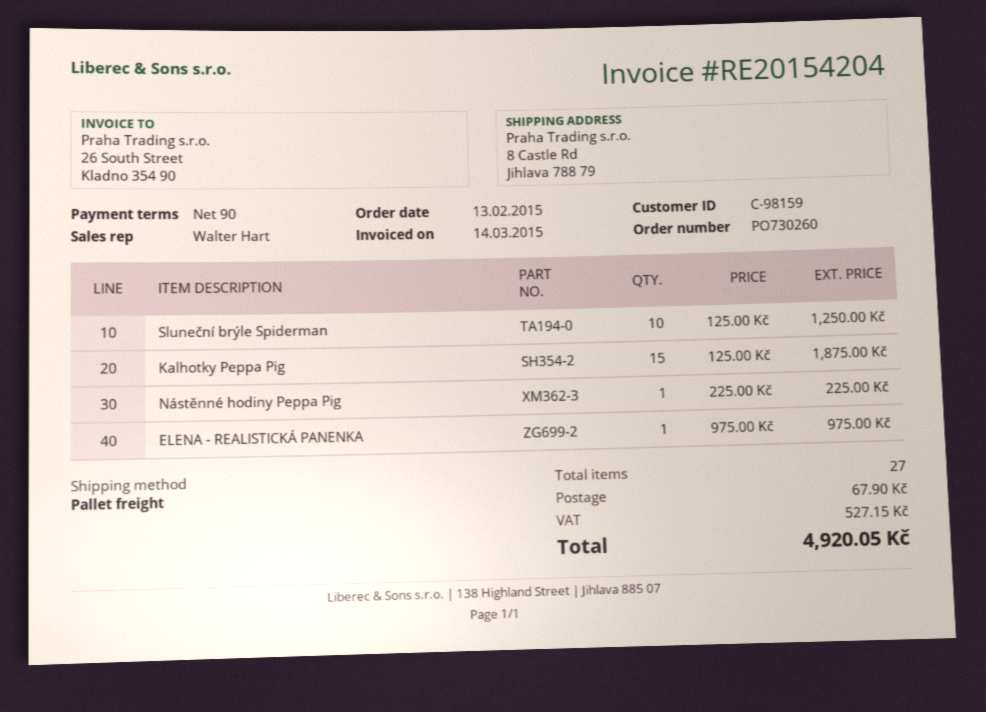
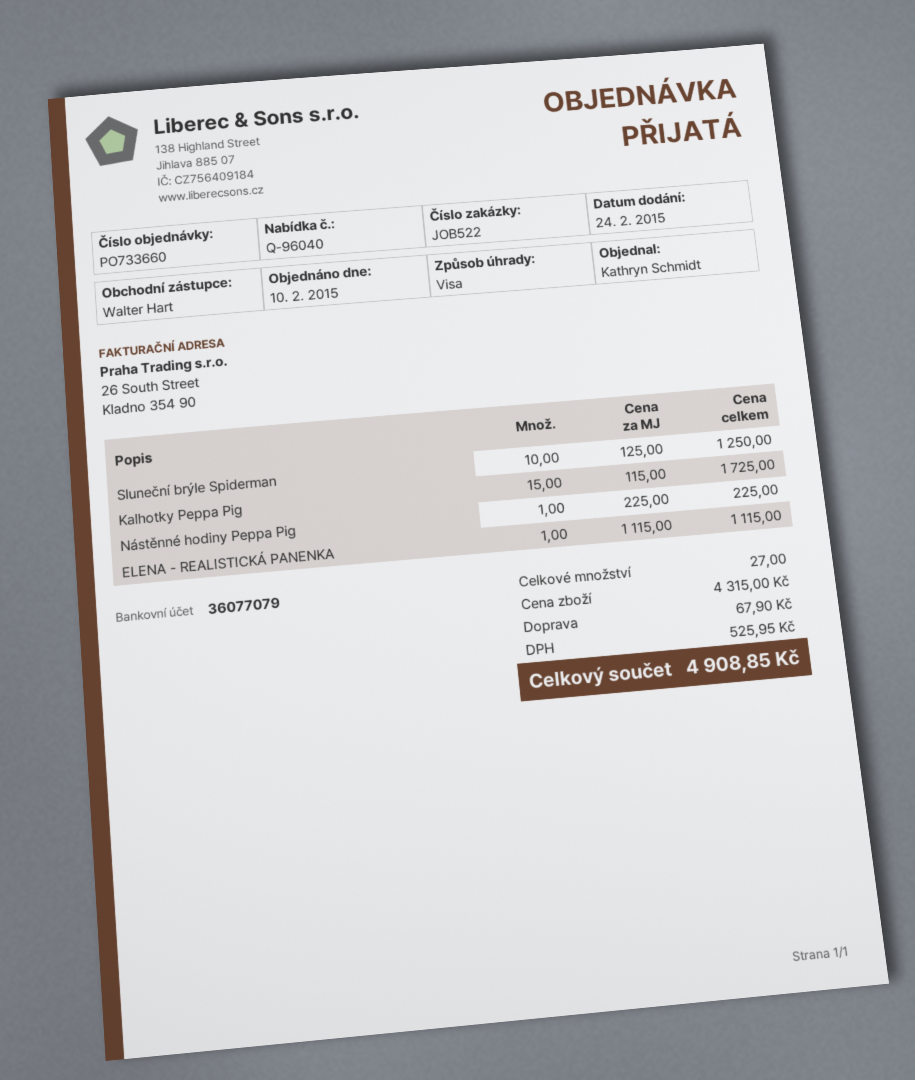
order number: PO730260 -> PO733660
order date: 2015-02-13 -> 2015-02-10
Kalhotky Peppa Pig: 15 x 125.00 = 1875.00 -> 15 x 115.00 = 1725.00
ELENA - REALISTICKÁ PANENKA: 1 x 975.00 = 975.00 -> 1 x 1115.00 = 1115.00
tax: 527.15 -> 525.95
total: 4920.05 -> 4908.85

